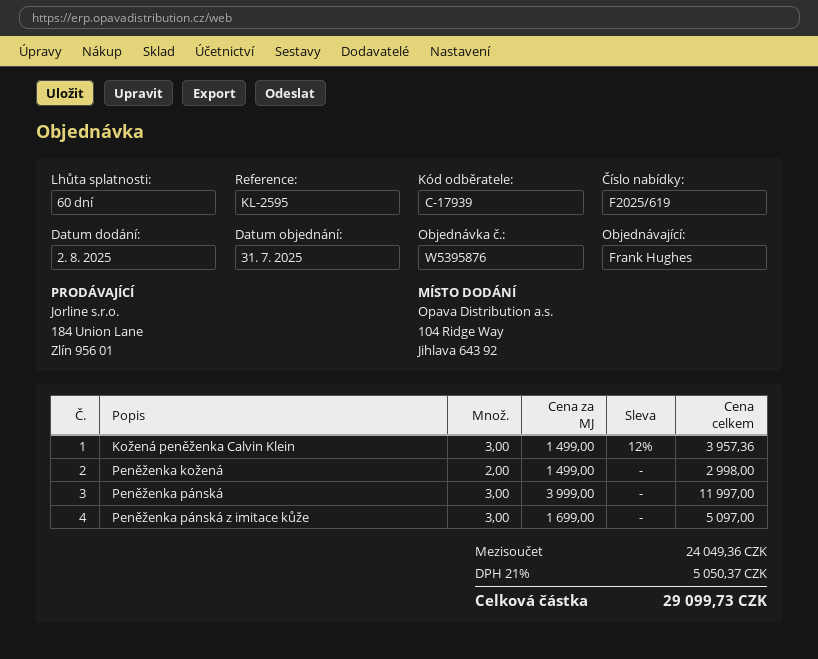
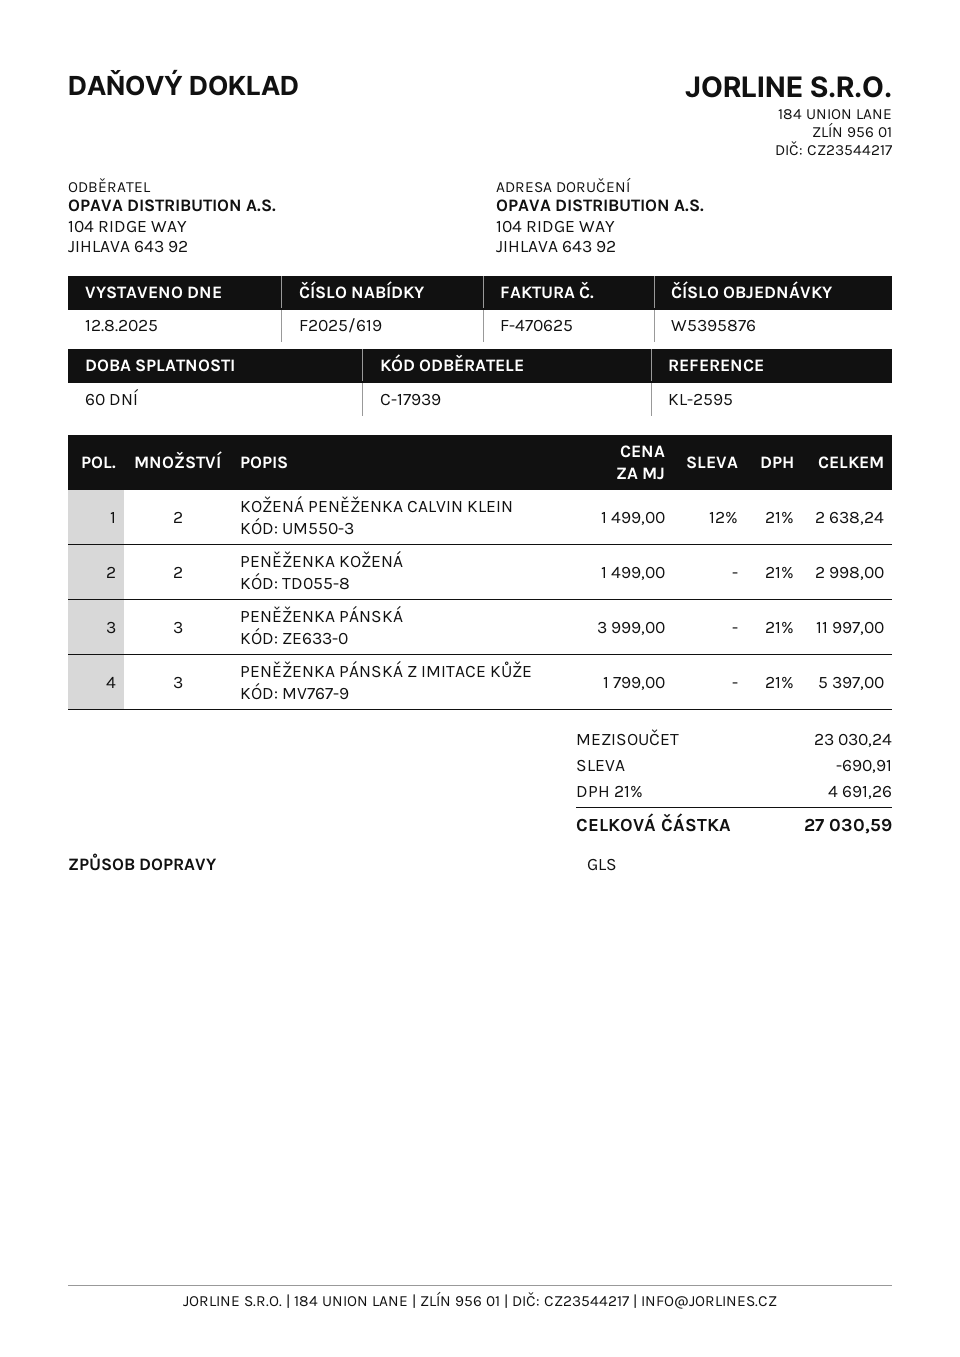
Kožená peněženka Calvin Klein: 3 x 1499.00 - 12% = 3957.36 -> 2 x 1499.00 - 12% = 2638.24
Peněženka pánská z imitace kůže: 3 x 1699.00 = 5097.00 -> 3 x 1799.00 = 5397.00
subtotal: 24049.36 -> 23030.24
discount: none -> 690.91
tax: 21% = 5050.37 -> 21% = 4691.26
total: 29099.73 -> 27030.59

